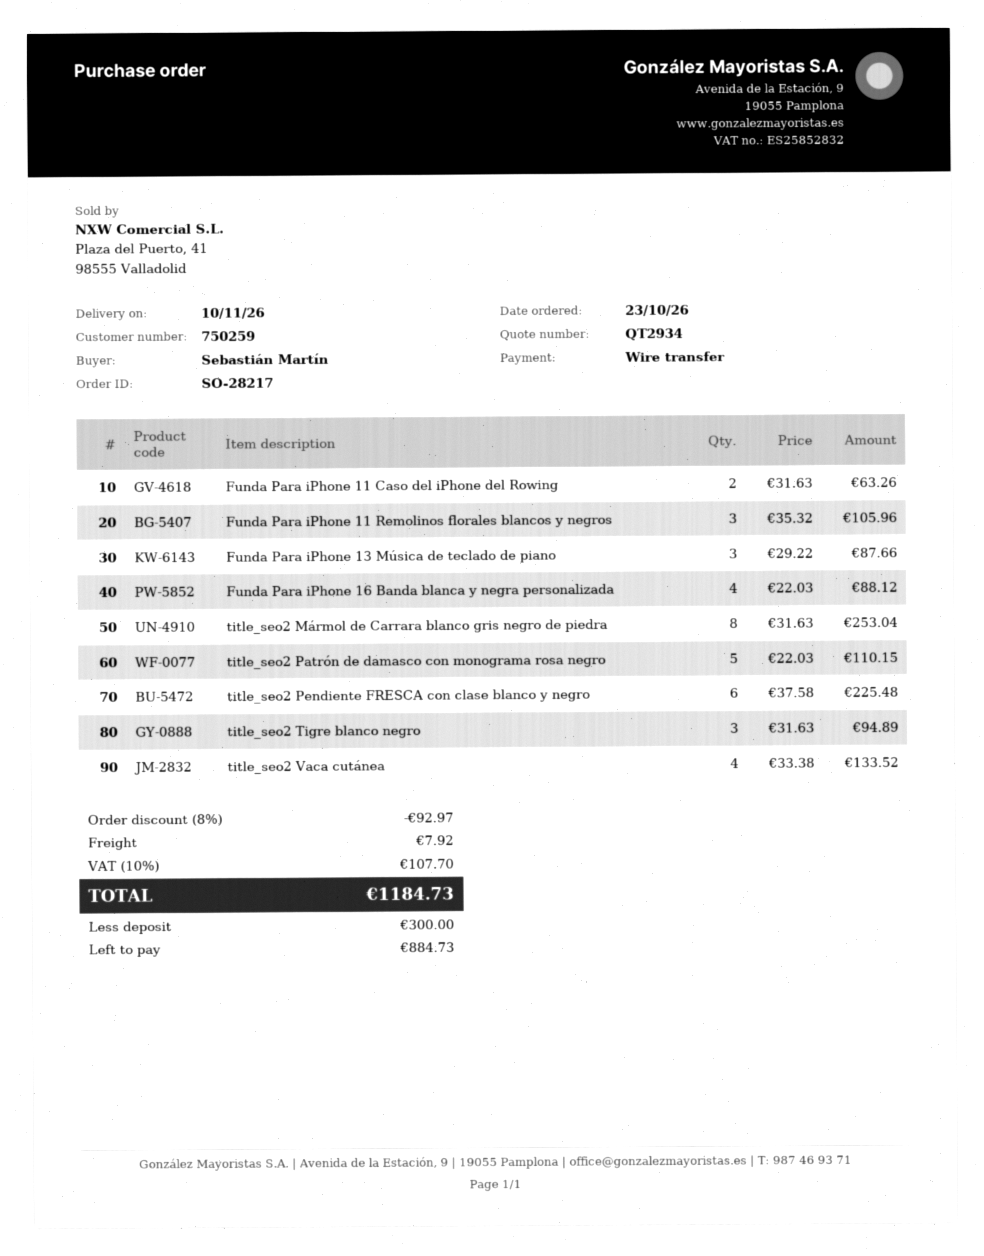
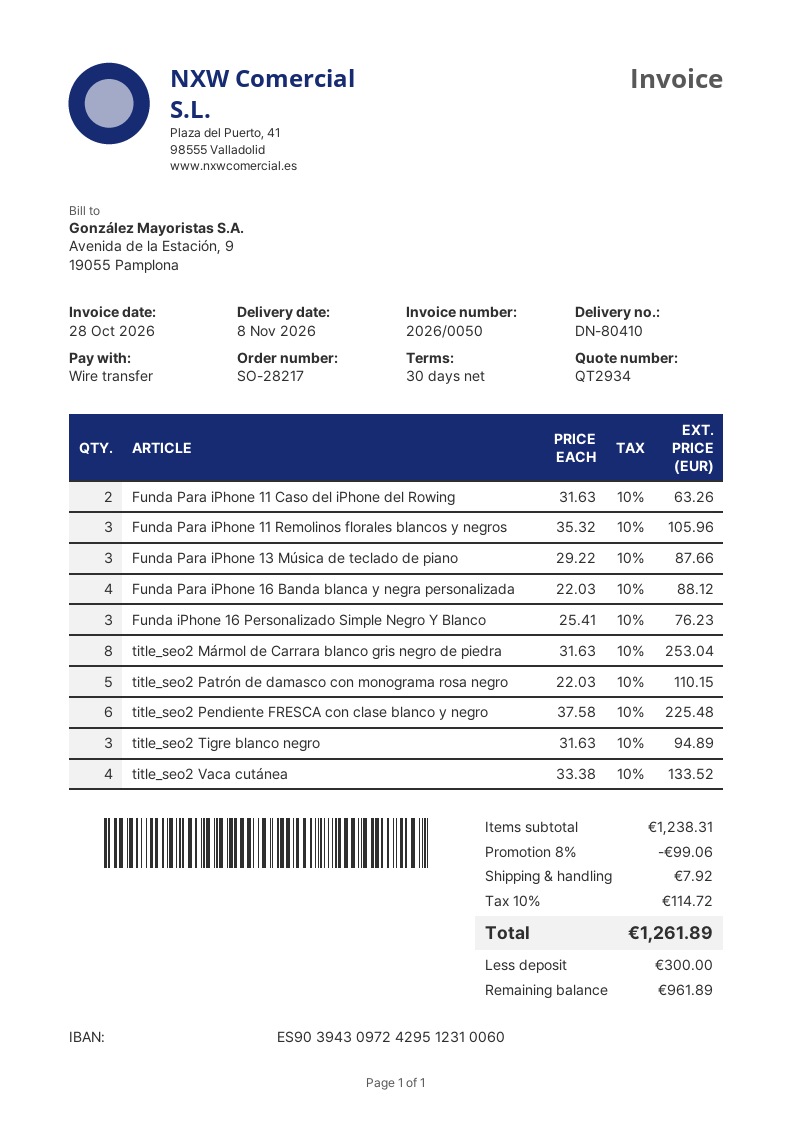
delivery date: 2026-11-10 -> 2026-11-08
Funda iPhone 16 Personalizado Simple Negro Y Blanco: none -> 3 x 25.41 = 76.23
discount: 8% = 92.97 -> 8% = 99.06
tax: 10% = 107.70 -> 10% = 114.72
total: 1184.73 -> 1261.89
balance: 884.73 -> 961.89

